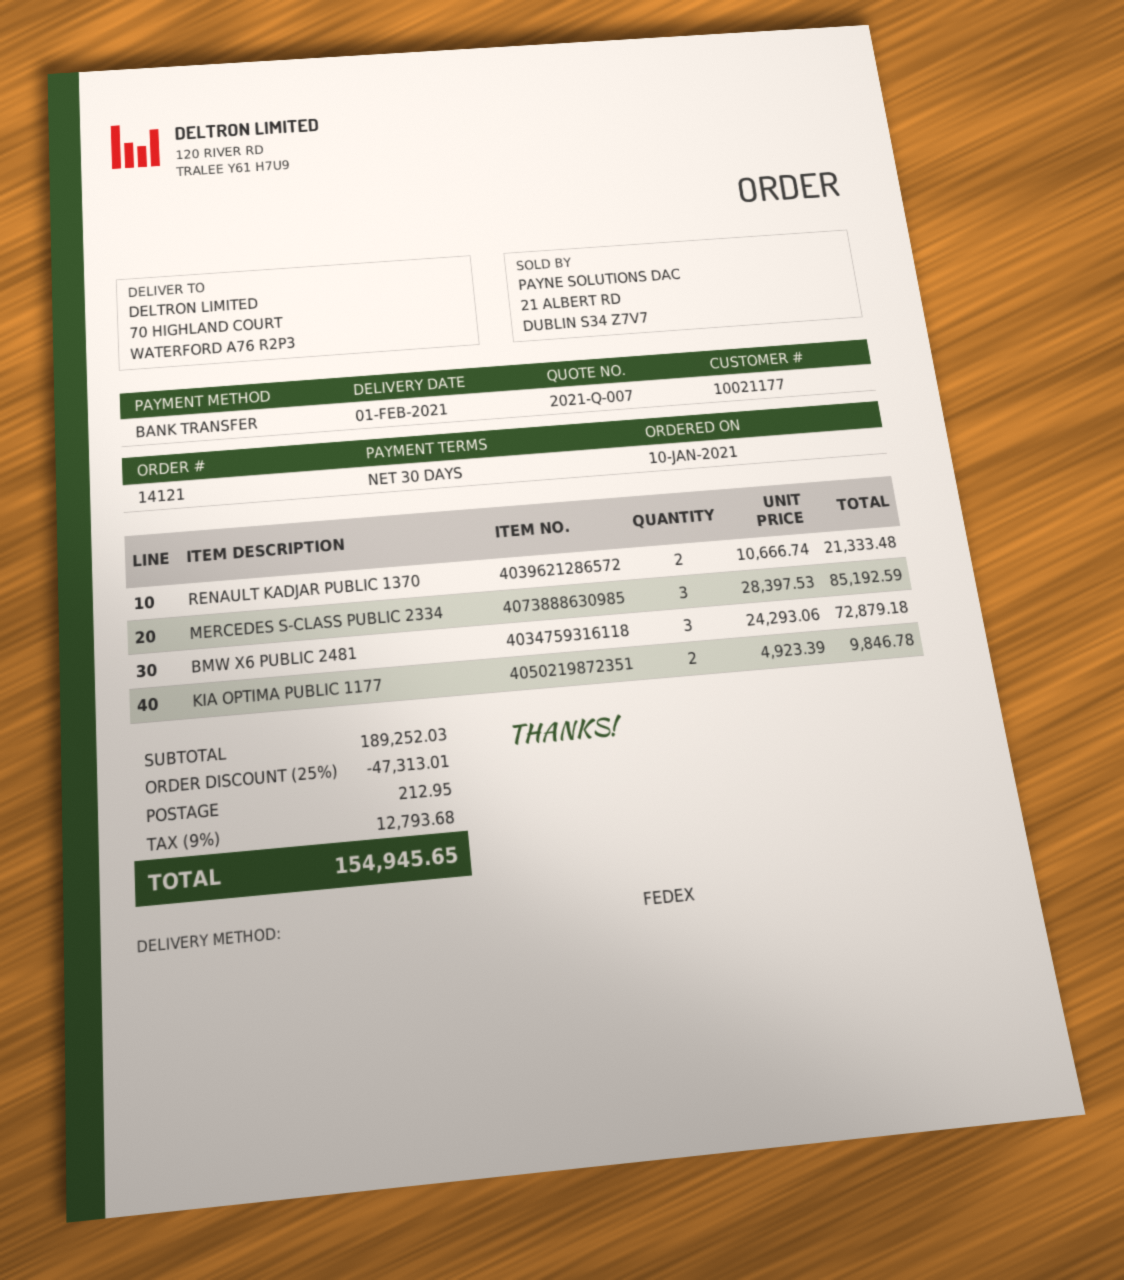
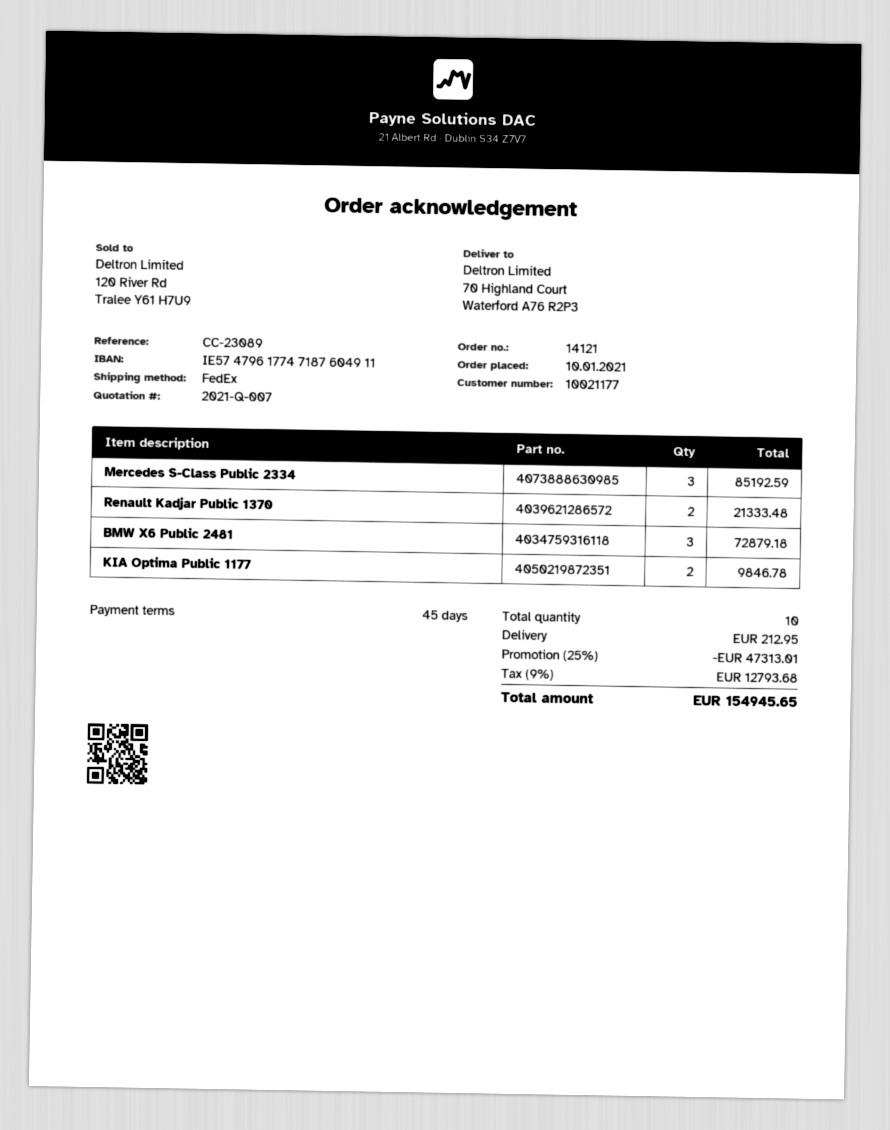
payment terms: 30 days -> 45 days

